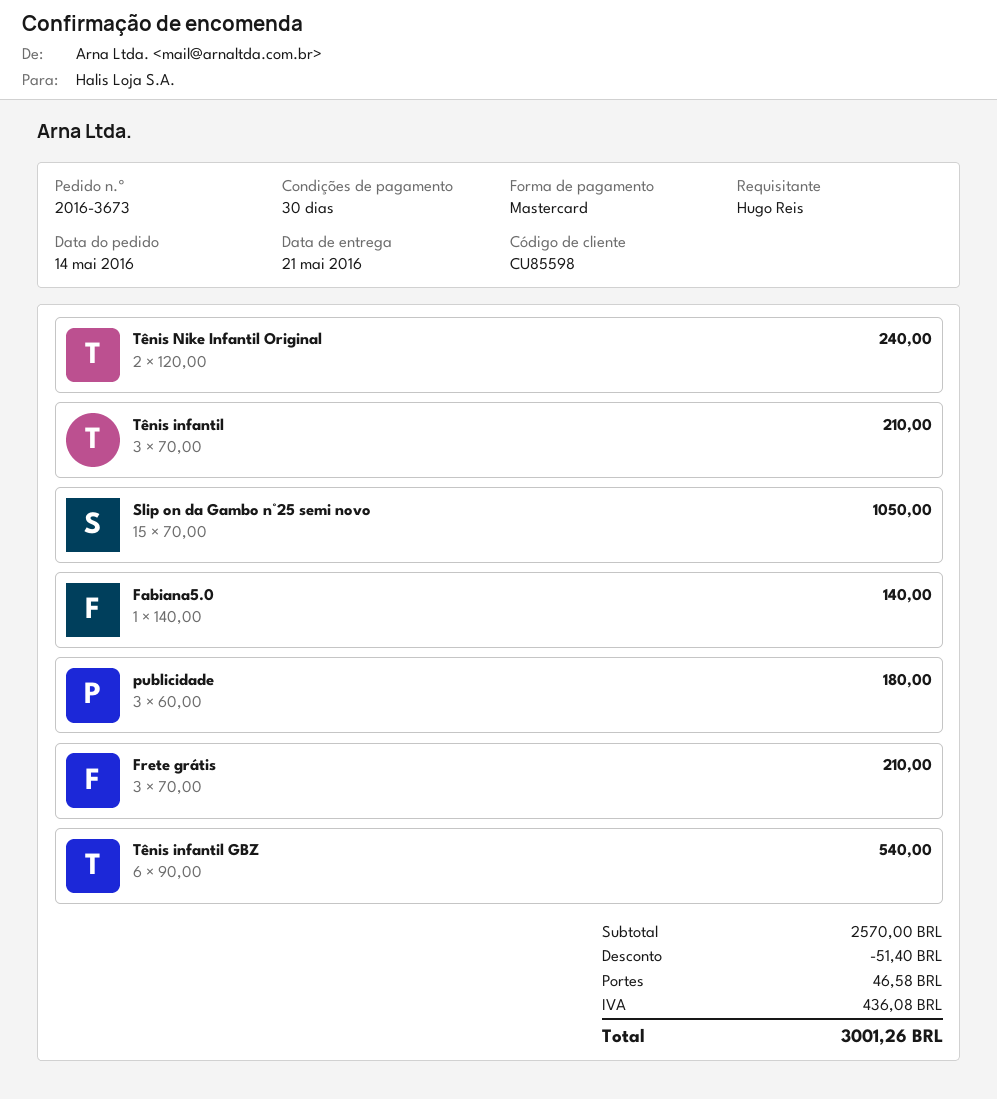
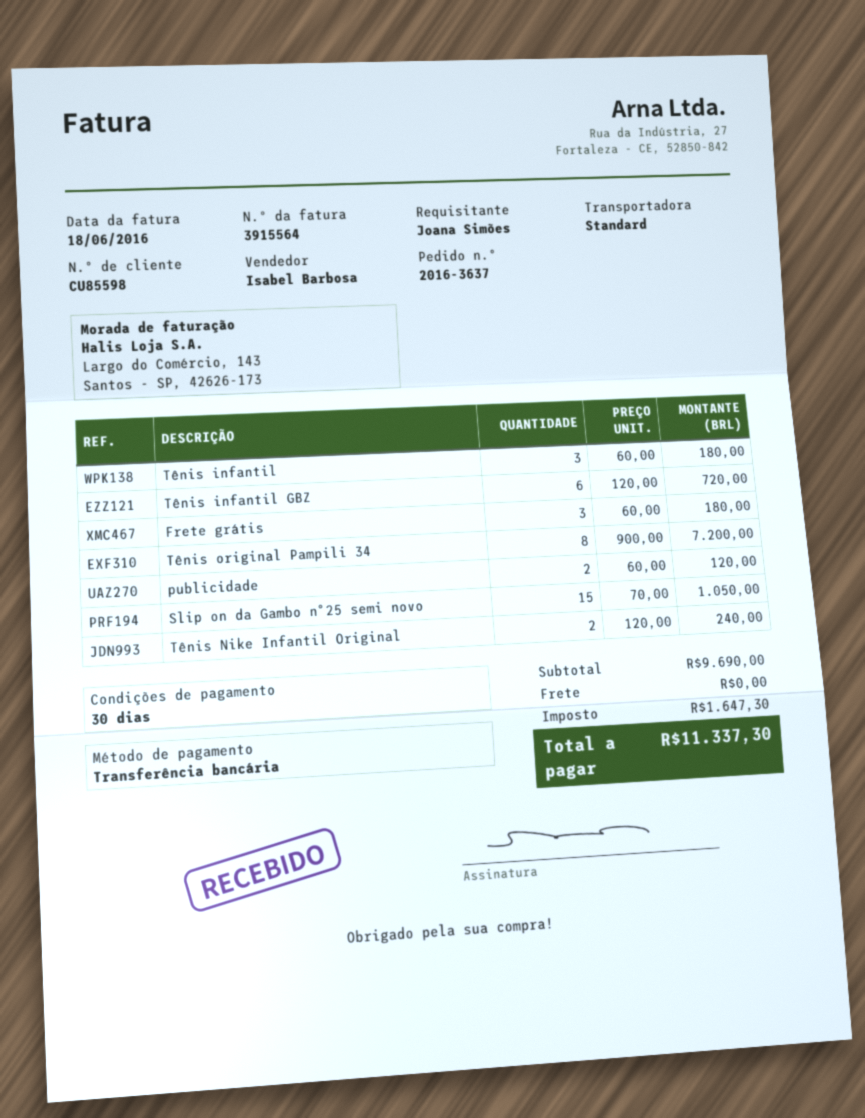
order number: 2016-3673 -> 2016-3637
ordered by: Hugo Reis -> Joana Simões
payment method: Mastercard -> bank transfer
Tênis infantil: 3 x 70.00 = 210.00 -> 3 x 60.00 = 180.00
Fabiana5.0: 1 x 140.00 = 140.00 -> none
publicidade: 3 x 60.00 = 180.00 -> 2 x 60.00 = 120.00
Frete grátis: 3 x 70.00 = 210.00 -> 3 x 60.00 = 180.00
Tênis infantil GBZ: 6 x 90.00 = 540.00 -> 6 x 120.00 = 720.00
Tênis original Pampili 34: none -> 8 x 900.00 = 7200.00
subtotal: 2570.00 -> 9690.00
discount: 51.40 -> none
shipping: 46.58 -> 0.00
tax: 436.08 -> 1647.30
total: 3001.26 -> 11337.30

